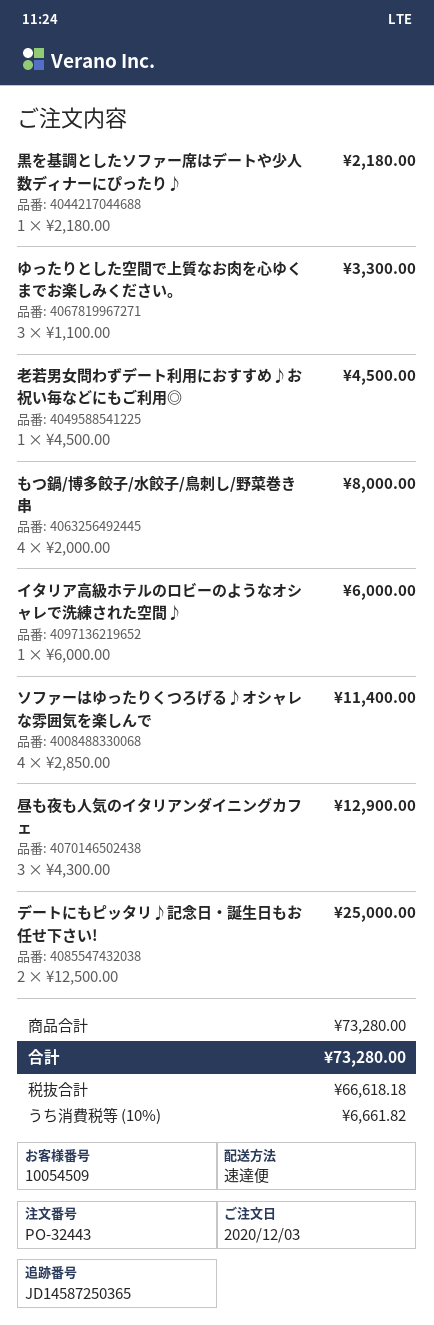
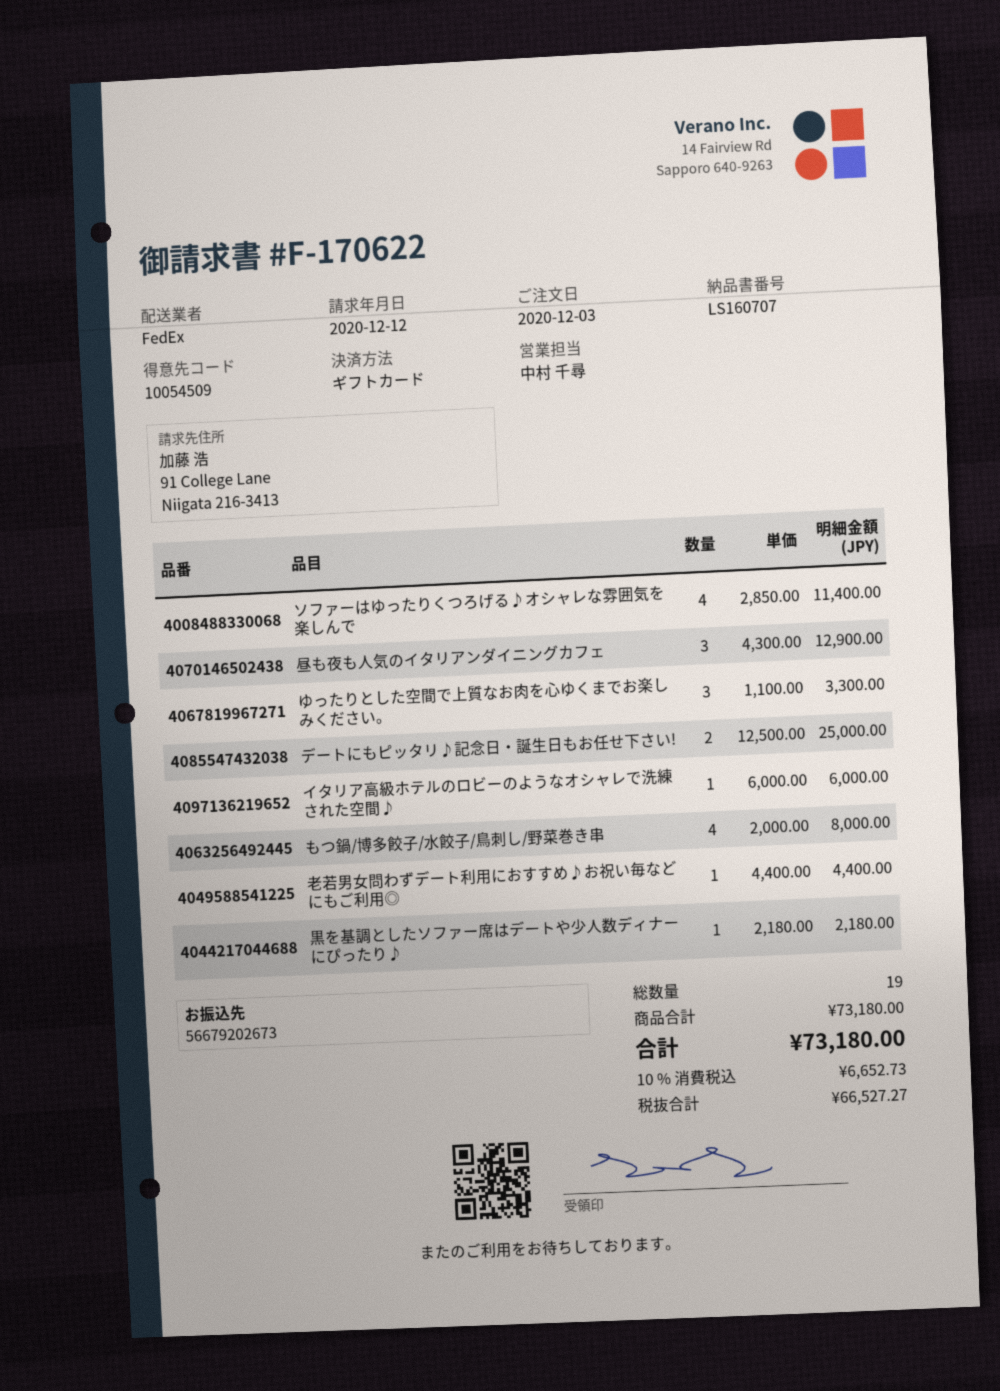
shipping method: express -> FedEx
老若男女問わずデート利用におすすめ♪お祝い毎などにもご利用◎: 1 x 4500.00 = 4500.00 -> 1 x 4400.00 = 4400.00
subtotal: 73280.00 -> 73180.00
net: 66618.18 -> 66527.27
tax: 10% = 6661.82 -> 10% = 6652.73
total: 73280.00 -> 73180.00

